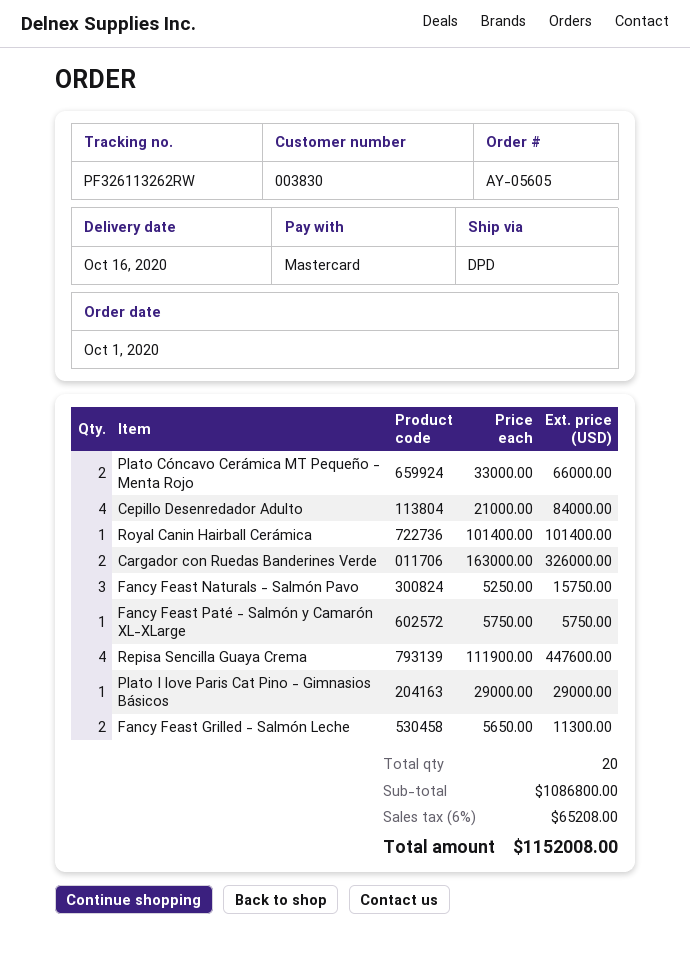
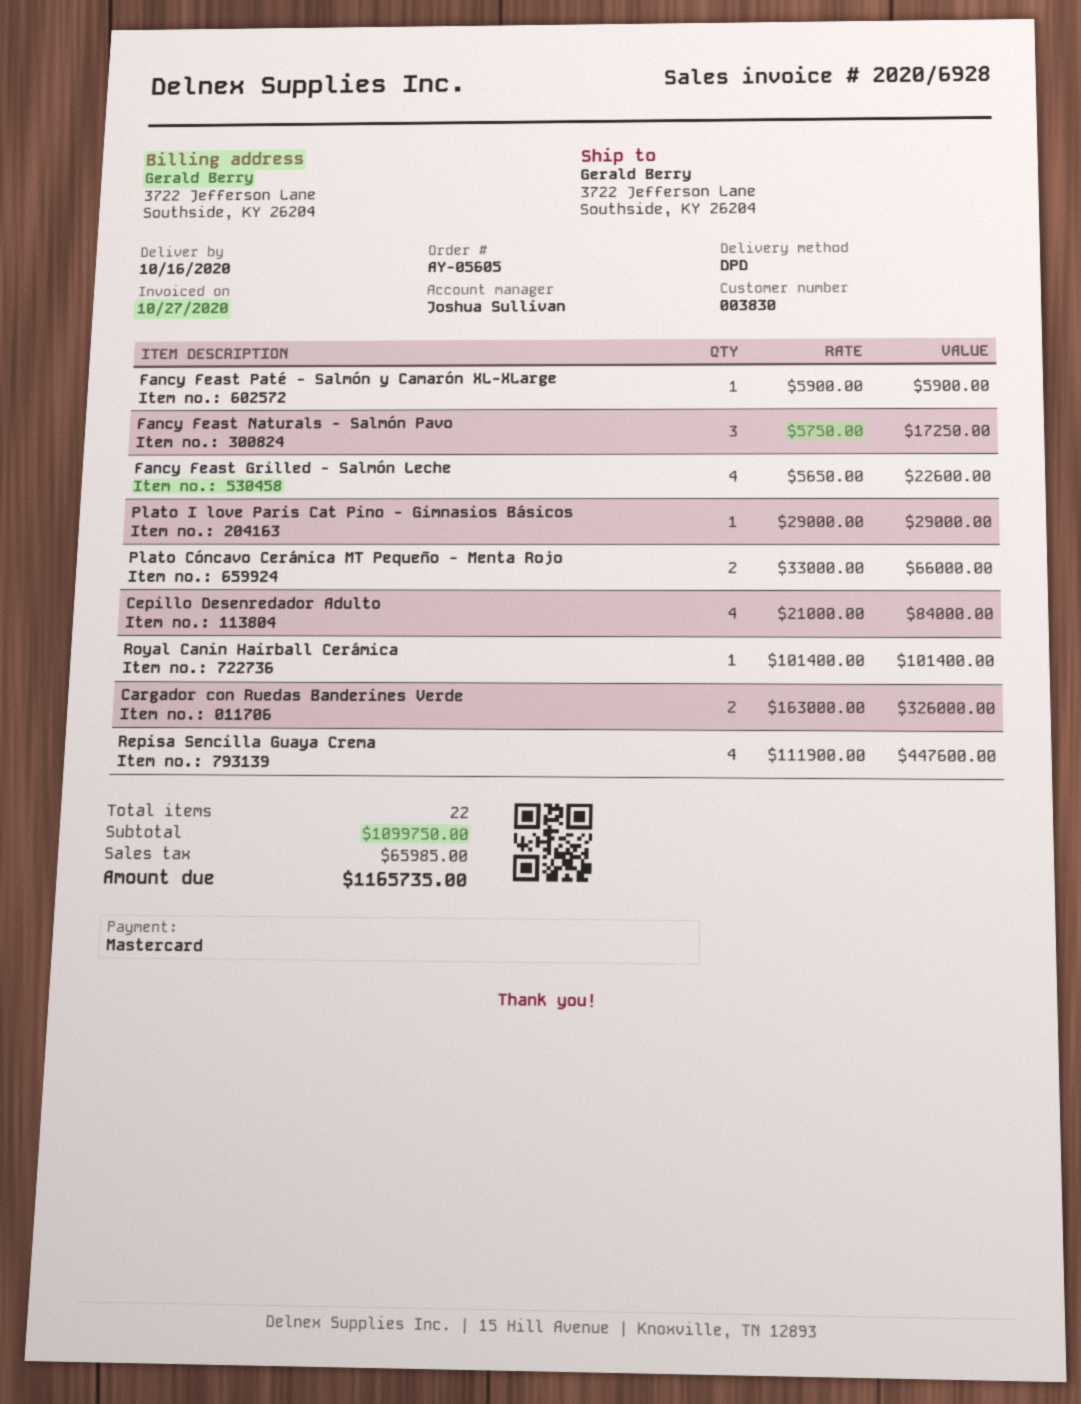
Fancy Feast Naturals - Salmón Pavo: 3 x 5250.00 = 15750.00 -> 3 x 5750.00 = 17250.00
Fancy Feast Paté - Salmón y Camarón XL-XLarge: 1 x 5750.00 = 5750.00 -> 1 x 5900.00 = 5900.00
Fancy Feast Grilled - Salmón Leche: 2 x 5650.00 = 11300.00 -> 4 x 5650.00 = 22600.00
total quantity: 20 -> 22
subtotal: 1086800.00 -> 1099750.00
tax: 65208.00 -> 65985.00
total: 1152008.00 -> 1165735.00

